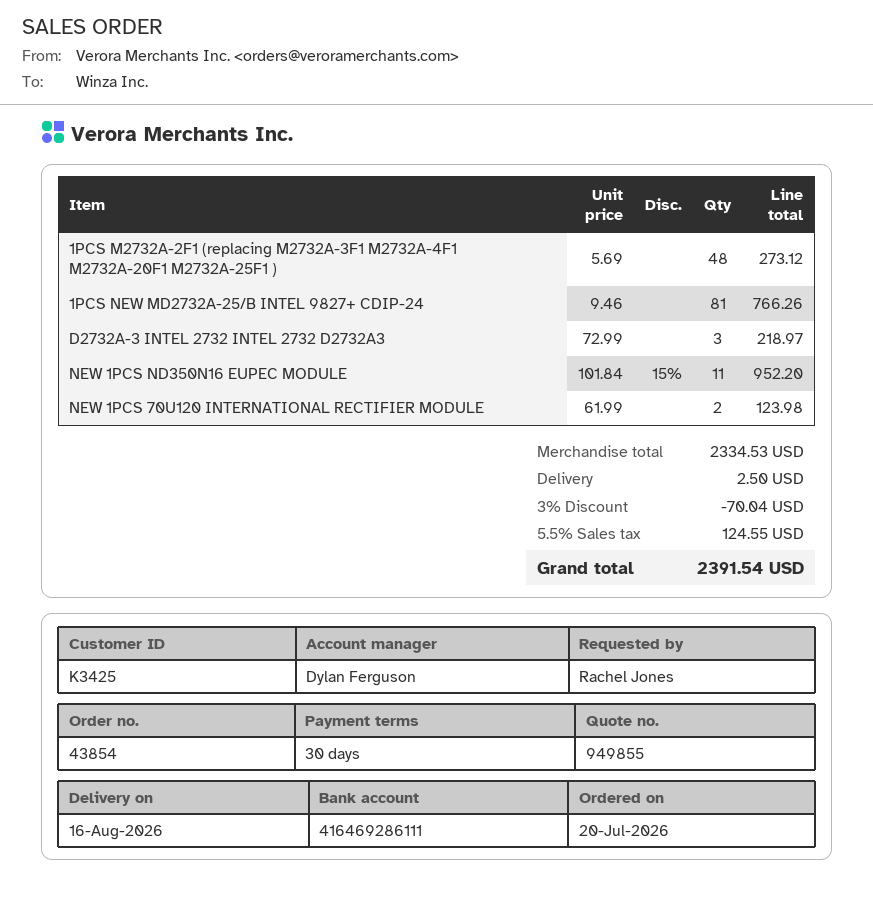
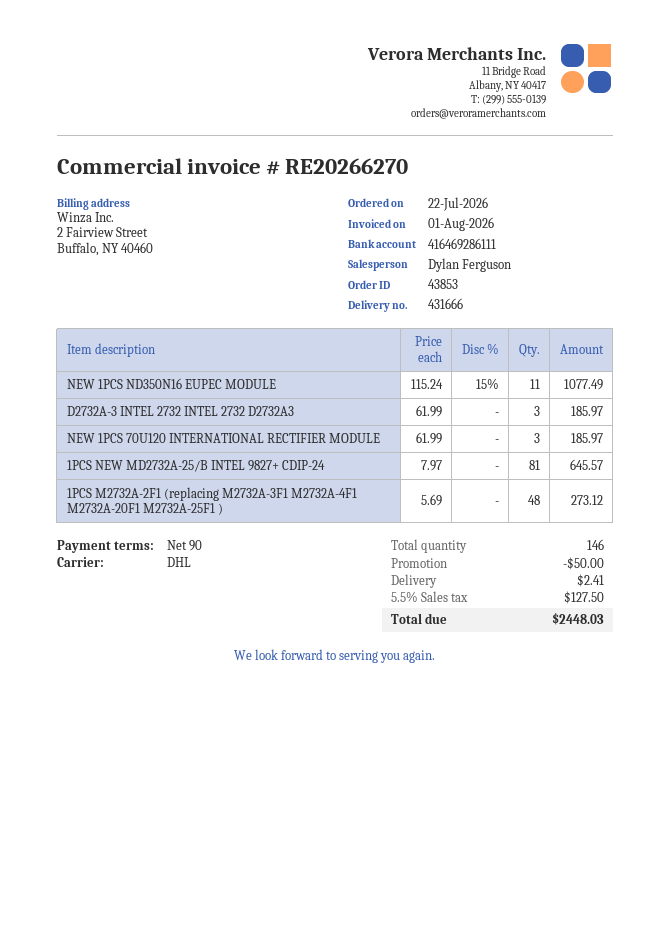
order number: 43854 -> 43853
order date: 2026-07-20 -> 2026-07-22
payment terms: 30 days -> 90 days
1PCS NEW MD2732A-25/B INTEL 9827+ CDIP-24: 81 x 9.46 = 766.26 -> 81 x 7.97 = 645.57
D2732A-3 INTEL 2732 INTEL 2732 D2732A3: 3 x 72.99 = 218.97 -> 3 x 61.99 = 185.97
NEW 1PCS ND350N16 EUPEC MODULE: 11 x 101.84 - 15% = 952.20 -> 11 x 115.24 - 15% = 1077.49
NEW 1PCS 70U120 INTERNATIONAL RECTIFIER MODULE: 2 x 61.99 = 123.98 -> 3 x 61.99 = 185.97
discount: 70.04 -> 50.00
shipping: 2.50 -> 2.41
tax: 5.5% = 124.55 -> 5.5% = 127.50
total: 2391.54 -> 2448.03

